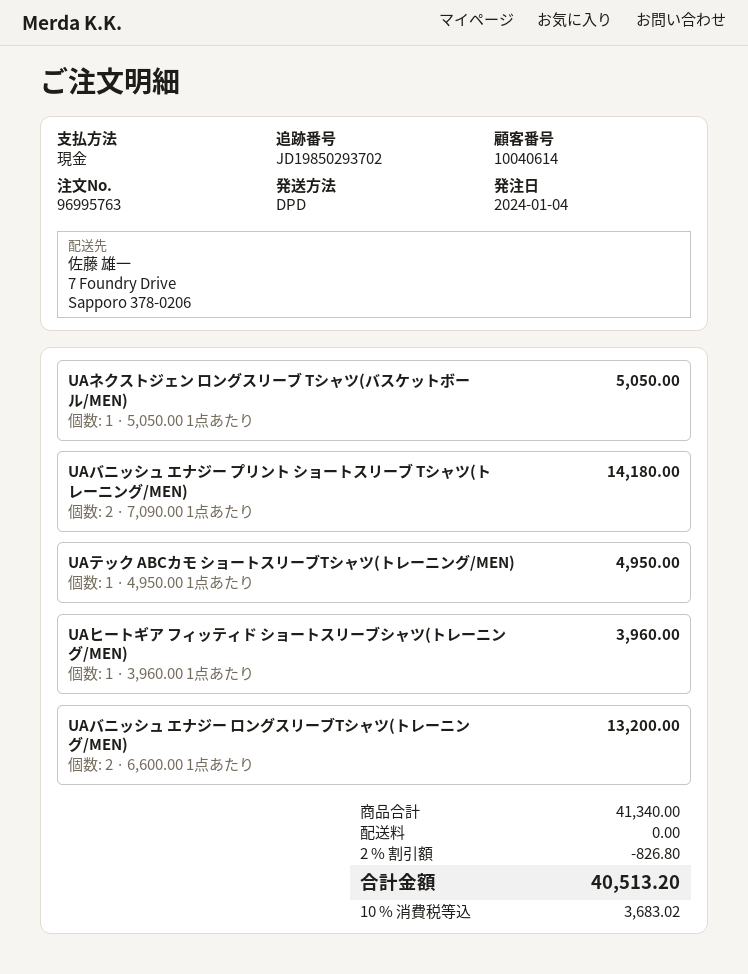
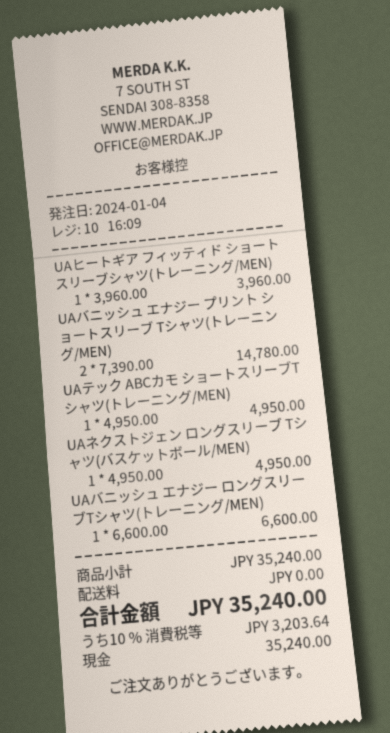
UAネクストジェン ロングスリーブ Tシャツ(バスケットボール/MEN): 1 x 5050.00 = 5050.00 -> 1 x 4950.00 = 4950.00
UAバニッシュ エナジー プリント ショートスリーブ Tシャツ(トレーニング/MEN): 2 x 7090.00 = 14180.00 -> 2 x 7390.00 = 14780.00
UAバニッシュ エナジー ロングスリーブTシャツ(トレーニング/MEN): 2 x 6600.00 = 13200.00 -> 1 x 6600.00 = 6600.00
subtotal: 41340.00 -> 35240.00
discount: 2% = 826.80 -> none
tax: 10% = 3683.02 -> 10% = 3203.64
total: 40513.20 -> 35240.00

